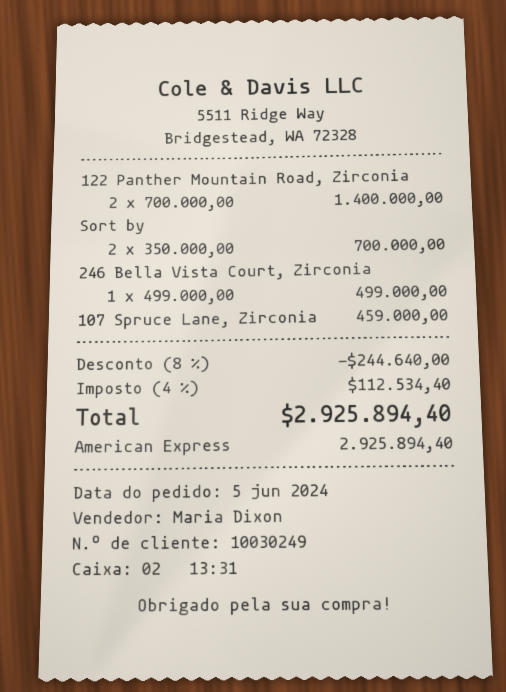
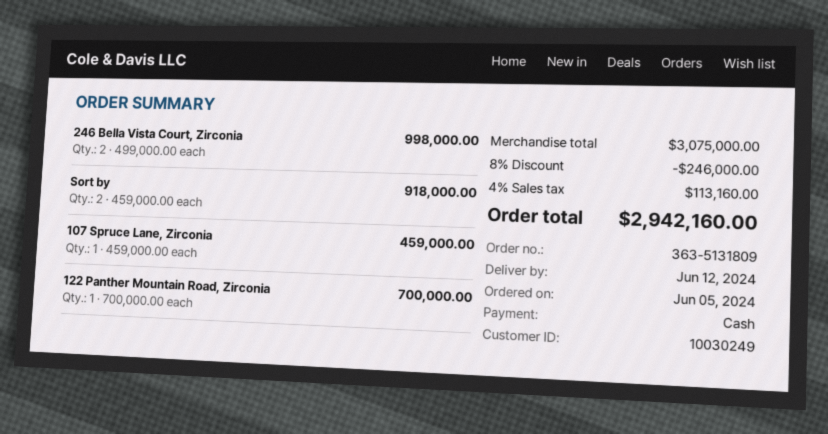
payment method: American Express -> cash
122 Panther Mountain Road, Zirconia: 2 x 700000.00 = 1400000.00 -> 1 x 700000.00 = 700000.00
Sort by: 2 x 350000.00 = 700000.00 -> 2 x 459000.00 = 918000.00
246 Bella Vista Court, Zirconia: 1 x 499000.00 = 499000.00 -> 2 x 499000.00 = 998000.00
discount: 8% = 244640.00 -> 8% = 246000.00
tax: 4% = 112534.40 -> 4% = 113160.00
total: 2925894.40 -> 2942160.00

